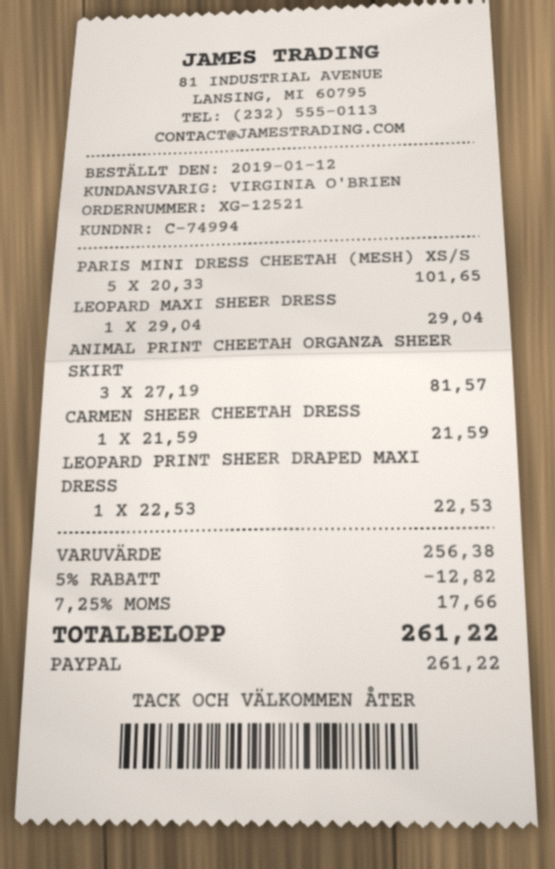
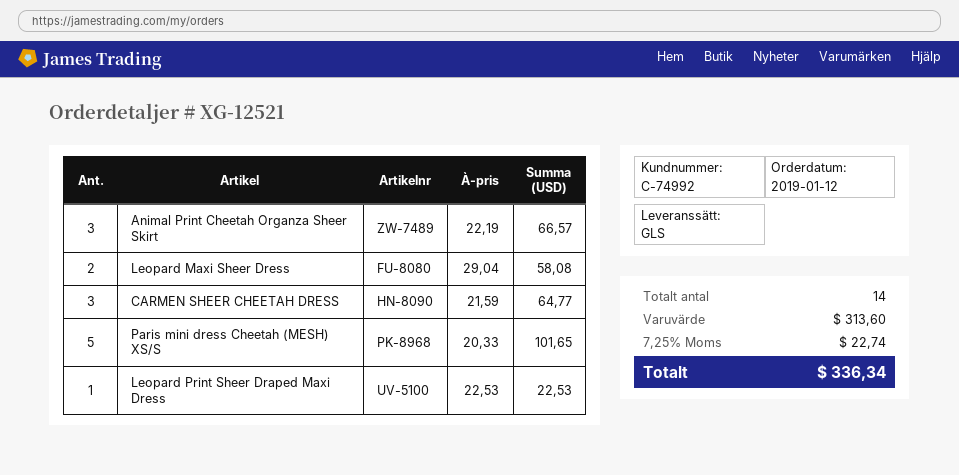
customer number: C-74994 -> C-74992
LEOPARD MAXI SHEER DRESS: 1 x 29.04 = 29.04 -> 2 x 29.04 = 58.08
ANIMAL PRINT CHEETAH ORGANZA SHEER SKIRT: 3 x 27.19 = 81.57 -> 3 x 22.19 = 66.57
CARMEN SHEER CHEETAH DRESS: 1 x 21.59 = 21.59 -> 3 x 21.59 = 64.77
subtotal: 256.38 -> 313.60
discount: 5% = 12.82 -> none
tax: 7.25% = 17.66 -> 7.25% = 22.74
total: 261.22 -> 336.34

